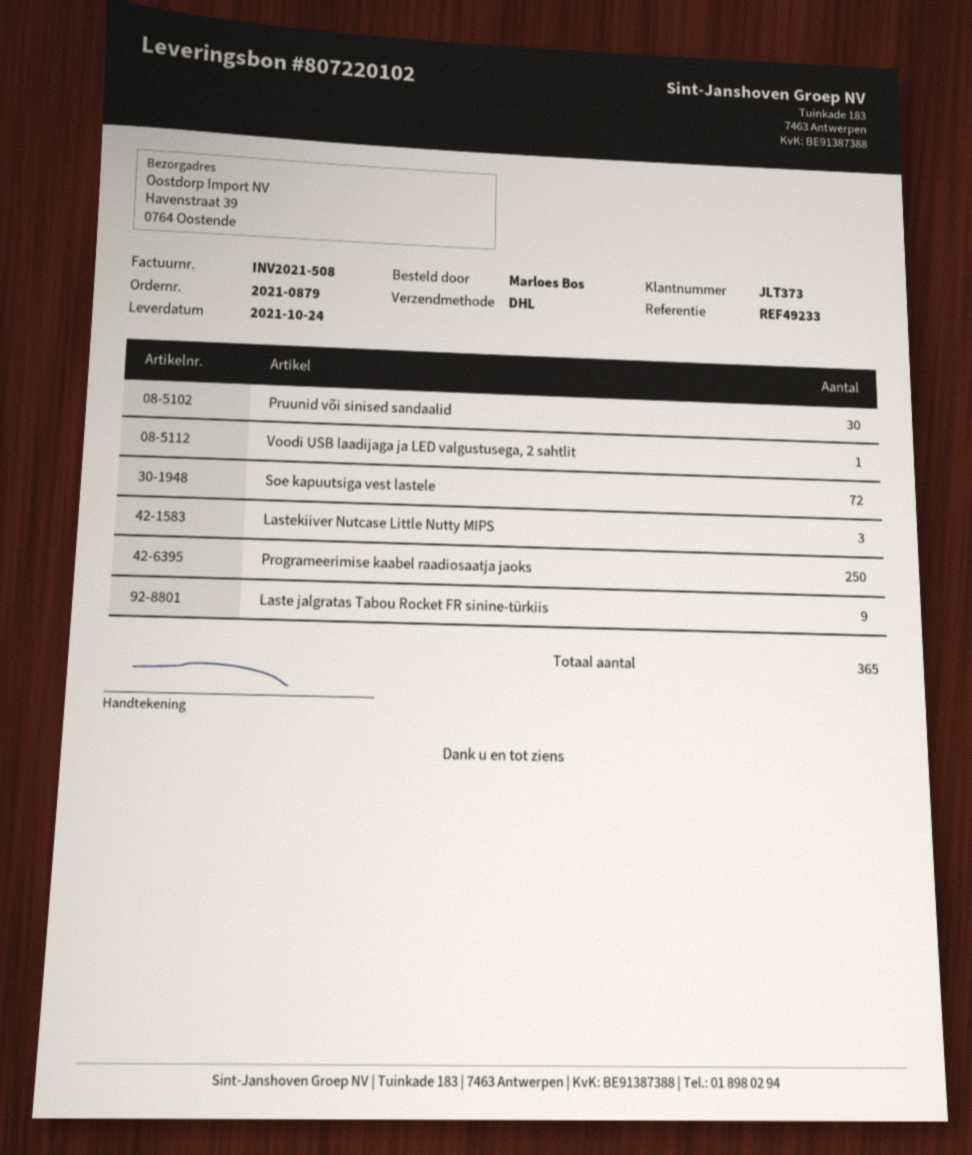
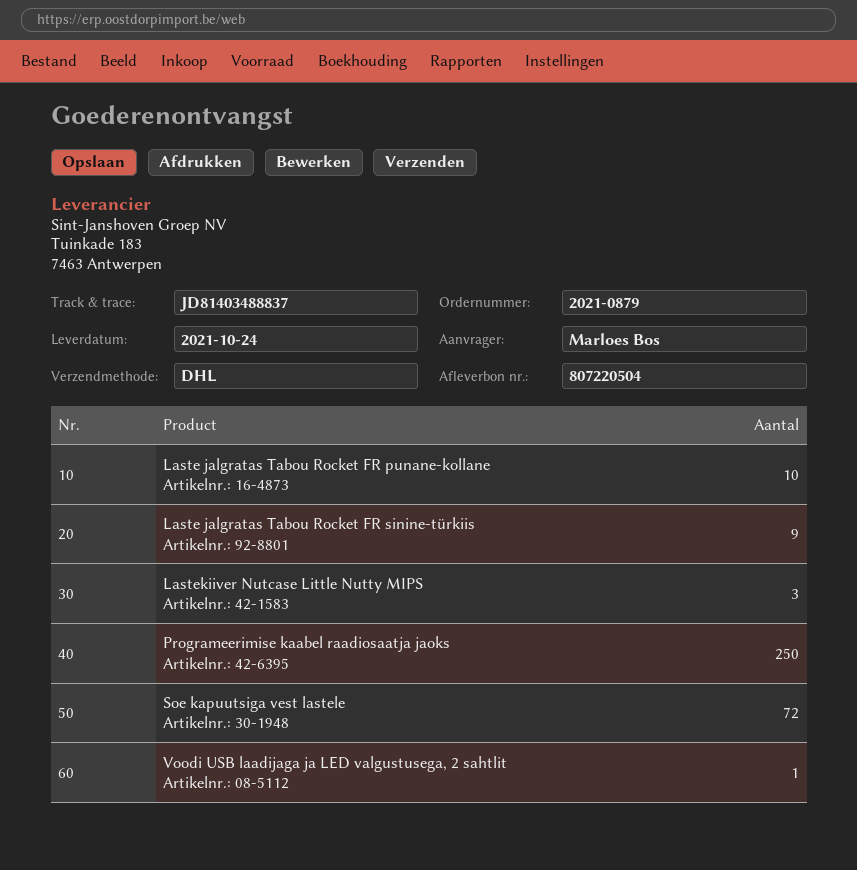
delivery note number: 807220102 -> 807220504
Pruunid või sinised sandaalid: 30 -> none
Laste jalgratas Tabou Rocket FR punane-kollane: none -> 10

